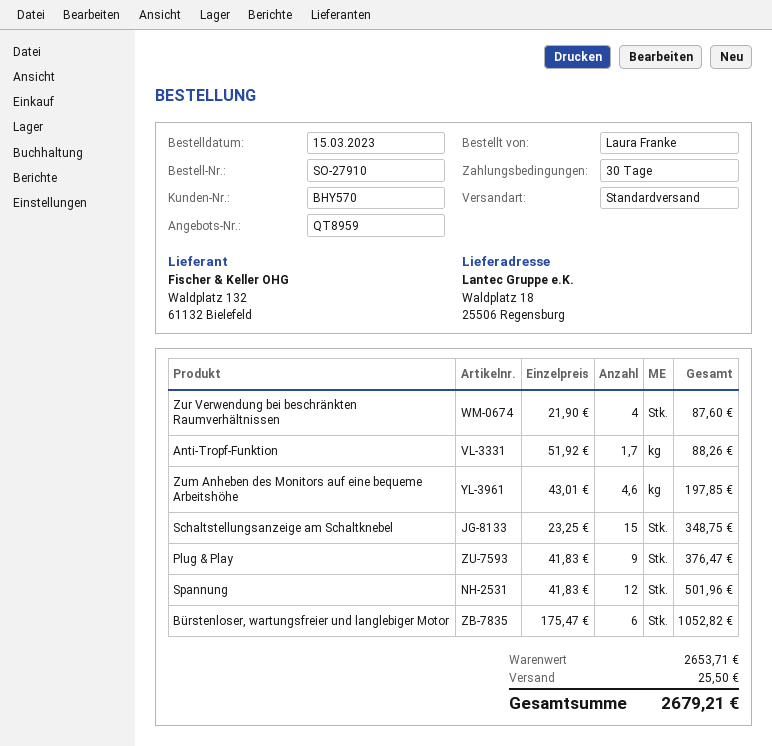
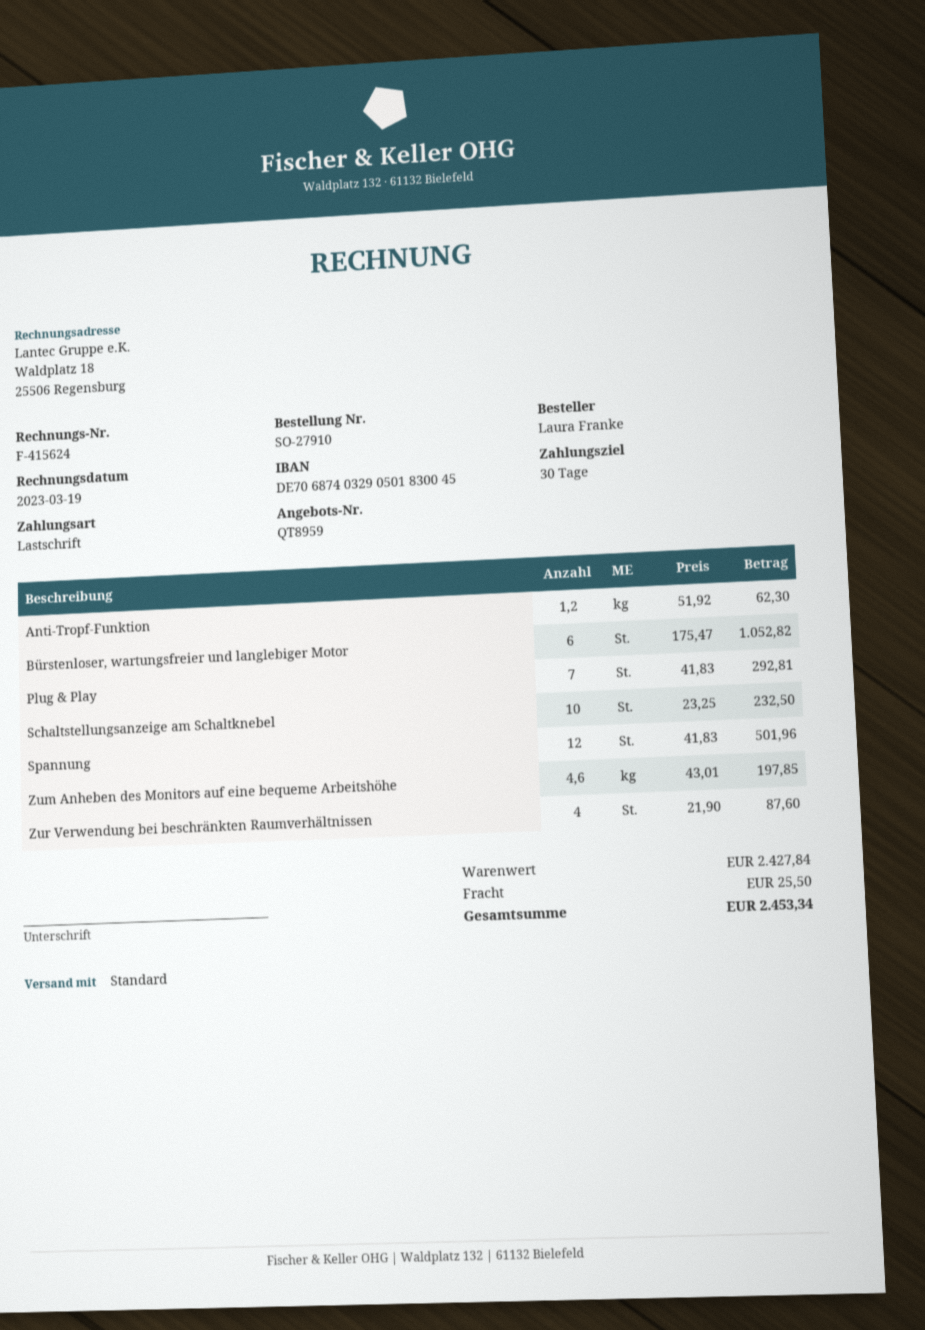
Anti-Tropf-Funktion: 1.7 x 51.92 = 88.26 -> 1.2 x 51.92 = 62.30
Schaltstellungsanzeige am Schaltknebel: 15 x 23.25 = 348.75 -> 10 x 23.25 = 232.50
Plug & Play: 9 x 41.83 = 376.47 -> 7 x 41.83 = 292.81
subtotal: 2653.71 -> 2427.84
total: 2679.21 -> 2453.34

